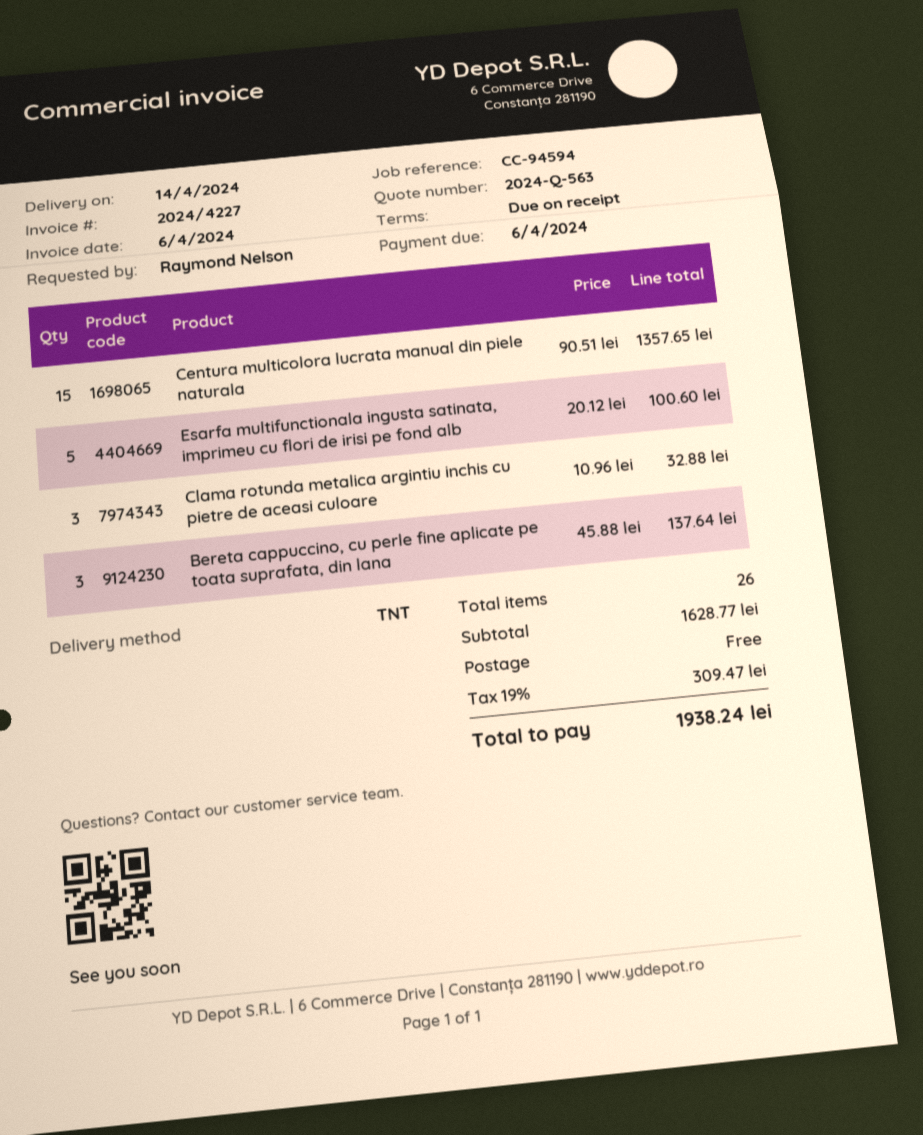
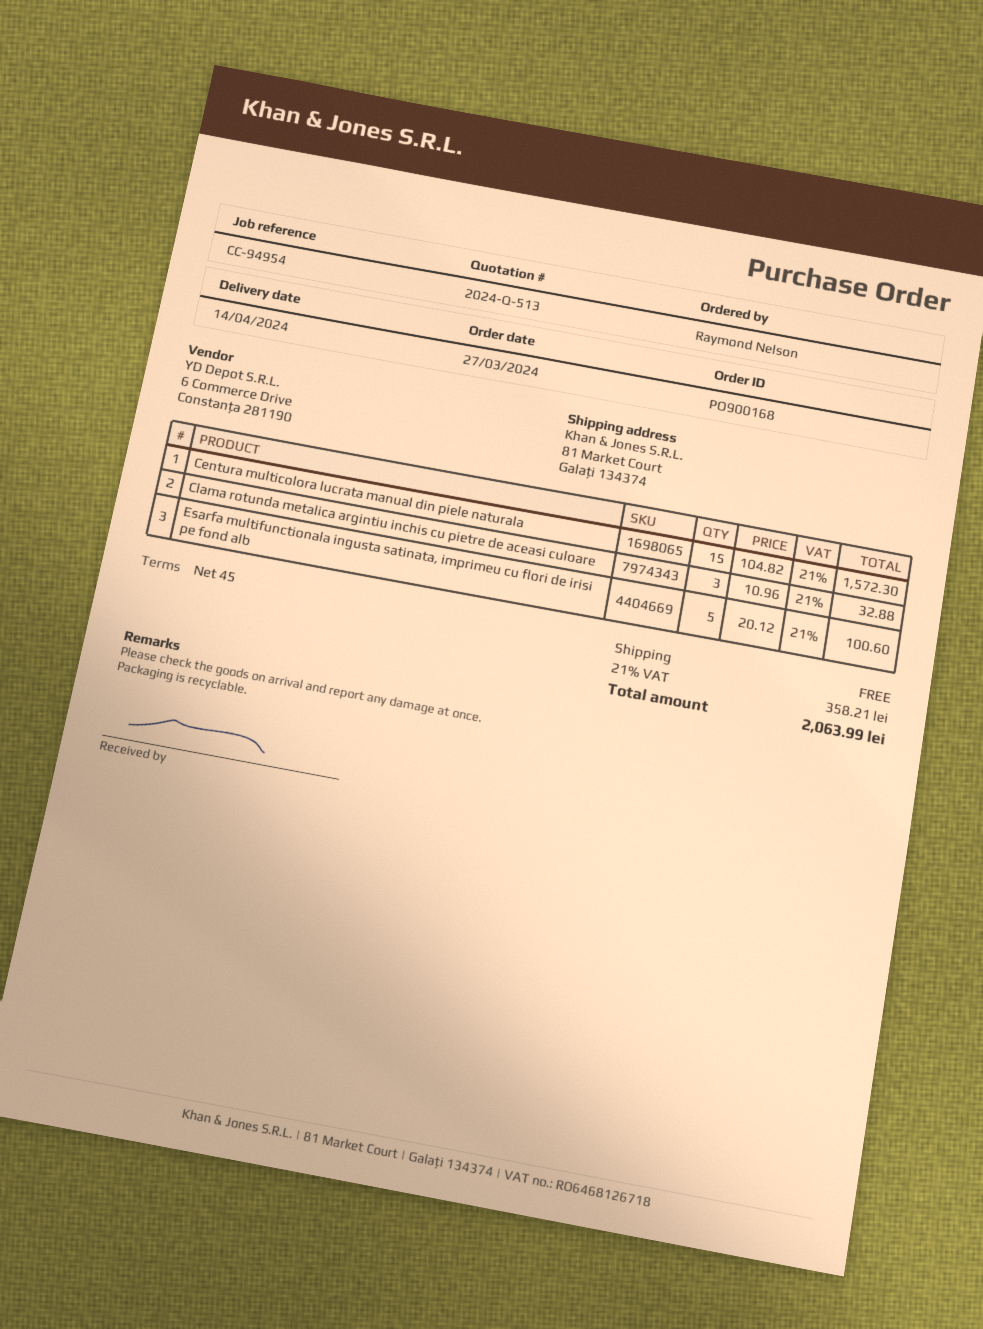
quote number: 2024-Q-563 -> 2024-Q-513
payment terms: on receipt -> 45 days
reference: CC-94594 -> CC-94954
Centura multicolora lucrata manual din piele naturala: 15 x 90.51 = 1357.65 -> 15 x 104.82 = 1572.30
Bereta cappuccino, cu perle fine aplicate pe toata suprafata, din lana: 3 x 45.88 = 137.64 -> none
tax: 19% = 309.47 -> 21% = 358.21
total: 1938.24 -> 2063.99

